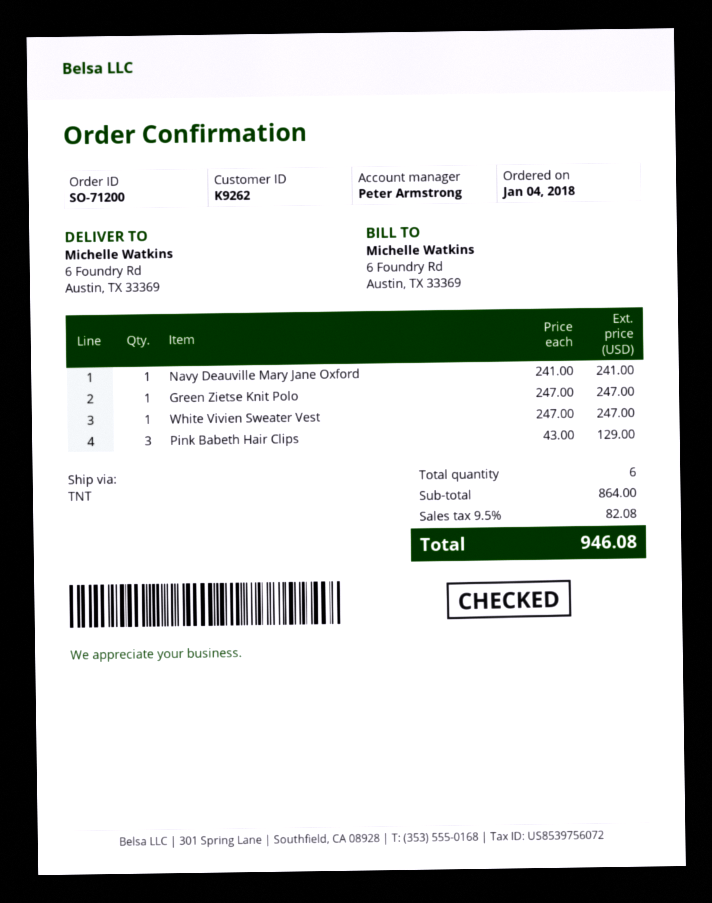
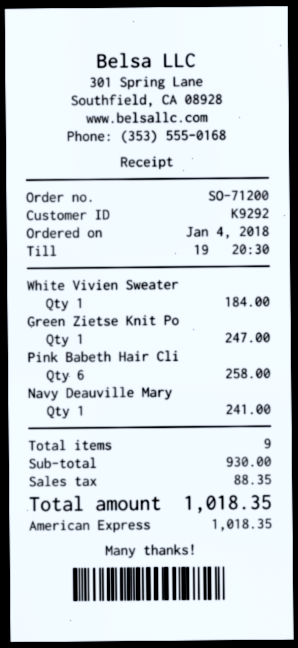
customer number: K9262 -> K9292
White Vivien Sweater Vest: 1 for 247.00 -> 1 for 184.00
Pink Babeth Hair Clips: 3 for 129.00 -> 6 for 258.00
total quantity: 6 -> 9
subtotal: 864.00 -> 930.00
tax: 82.08 -> 88.35
total: 946.08 -> 1018.35

